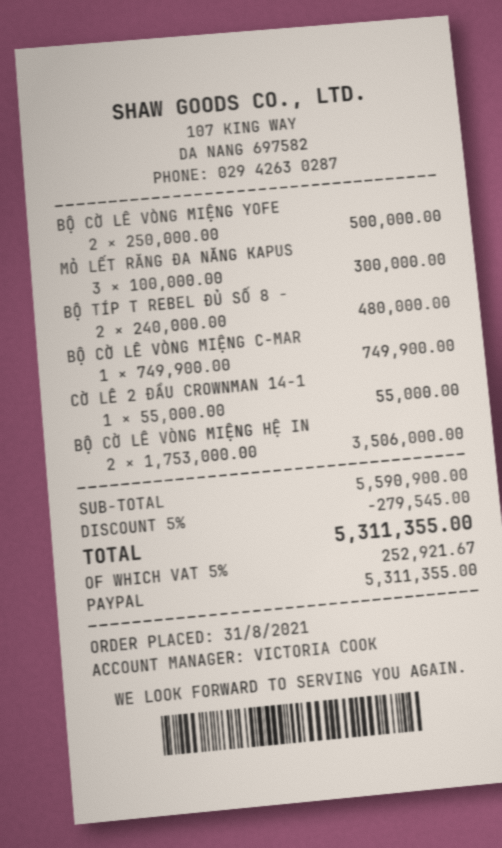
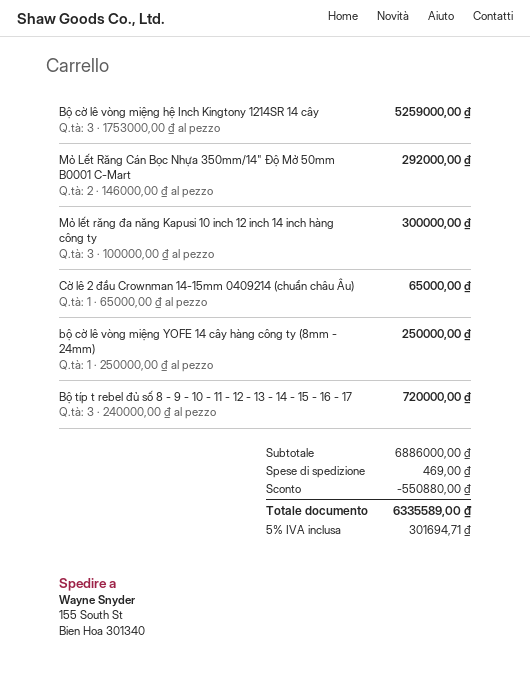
BỘ CỜ LÊ VÒNG MIỆNG YOFE: 2 x 250000.00 = 500000.00 -> 1 x 250000.00 = 250000.00
BỘ TÍP T REBEL ĐỦ SỐ 8 -: 2 x 240000.00 = 480000.00 -> 3 x 240000.00 = 720000.00
BỘ CỜ LÊ VÒNG MIỆNG C-MAR: 1 x 749900.00 = 749900.00 -> none
CỜ LÊ 2 ĐẦU CROWNMAN 14-1: 1 x 55000.00 = 55000.00 -> 1 x 65000.00 = 65000.00
BỘ CỜ LÊ VÒNG MIỆNG HỆ IN: 2 x 1753000.00 = 3506000.00 -> 3 x 1753000.00 = 5259000.00
Mỏ Lết Răng Cán Bọc Nhựa 350mm/14" Độ Mở 50mm B0001 C-Mart: none -> 2 x 146000.00 = 292000.00
subtotal: 5590900.00 -> 6886000.00
discount: 279545.00 -> 550880.00
shipping: none -> 469.00
tax: 5% = 252921.67 -> 5% = 301694.71
total: 5311355.00 -> 6335589.00

